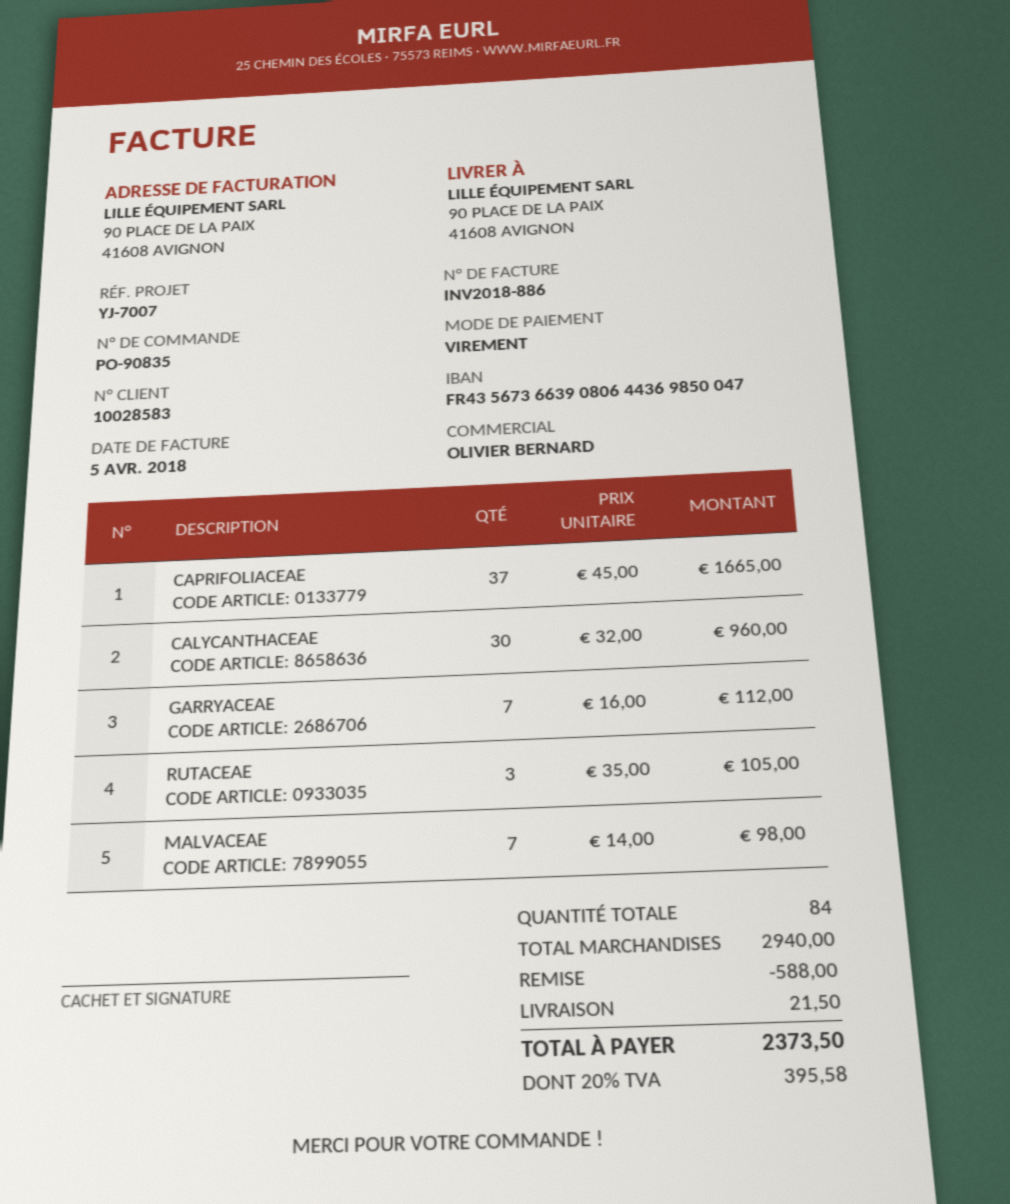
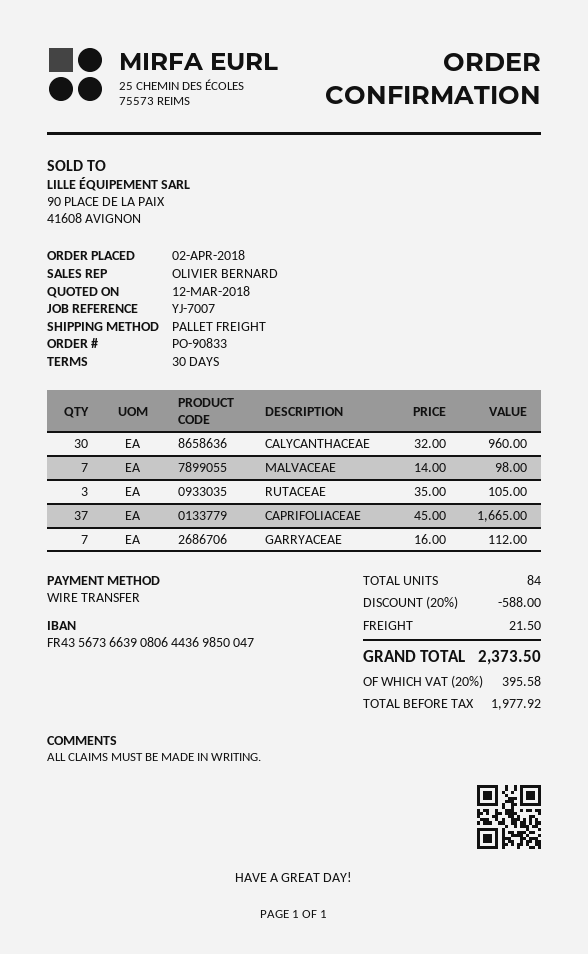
order number: PO-90835 -> PO-90833

